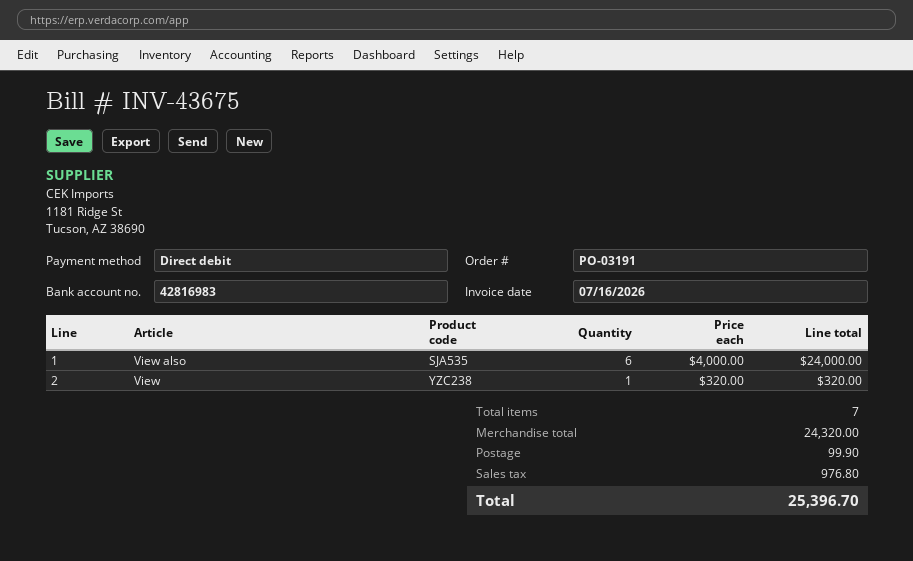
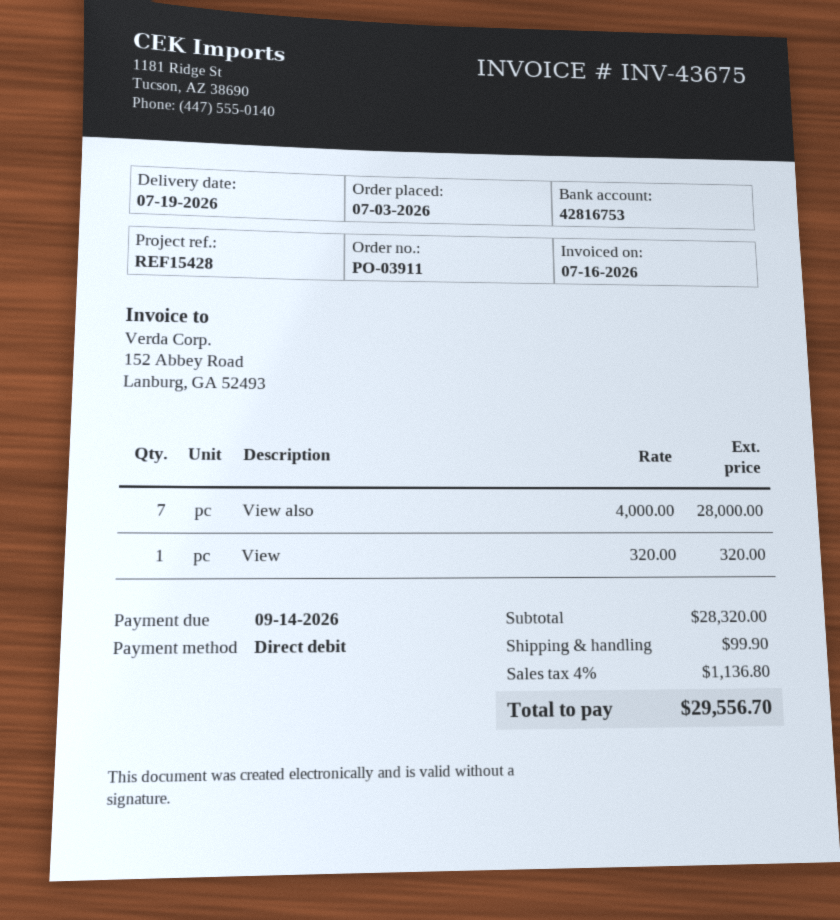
order number: PO-03191 -> PO-03911
bank account: 42816983 -> 42816753
View also: 6 x 4000.00 = 24000.00 -> 7 x 4000.00 = 28000.00
subtotal: 24320.00 -> 28320.00
tax: 976.80 -> 1136.80
total: 25396.70 -> 29556.70

